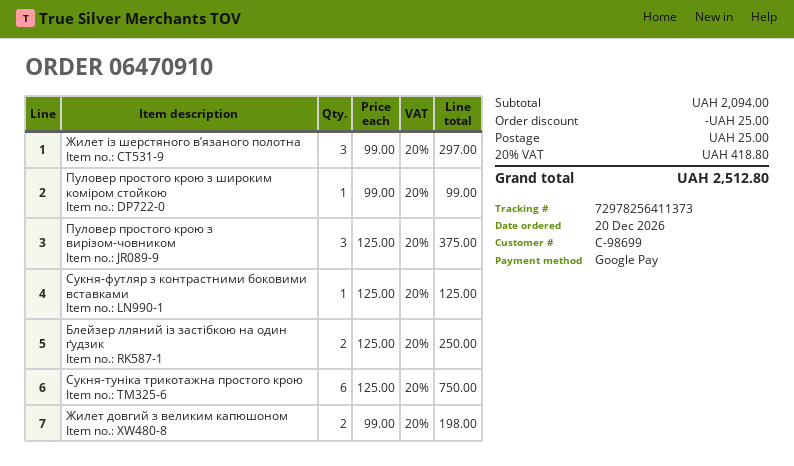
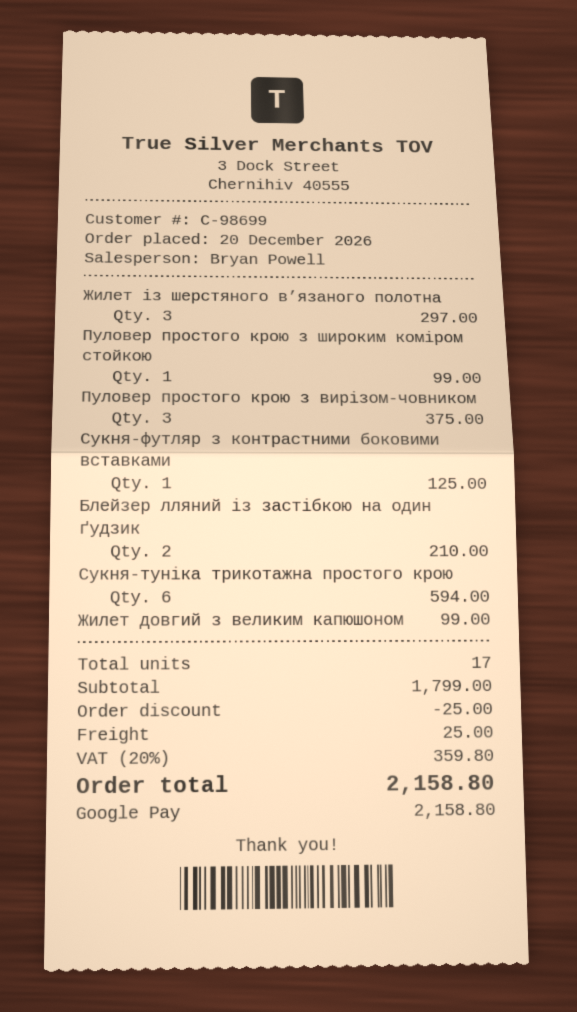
Блейзер лляний із застібкою на один ґудзик: 2 for 250.00 -> 2 for 210.00
Сукня-туніка трикотажна простого крою: 6 for 750.00 -> 6 for 594.00
Жилет довгий з великим капюшоном: 2 for 198.00 -> 1 for 99.00
subtotal: 2094.00 -> 1799.00
tax: 20% = 418.80 -> 20% = 359.80
total: 2512.80 -> 2158.80

